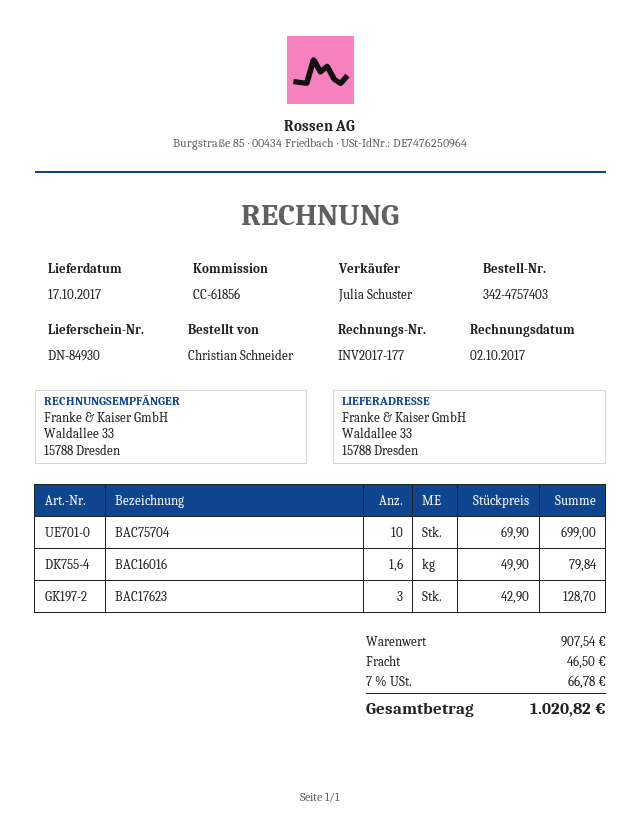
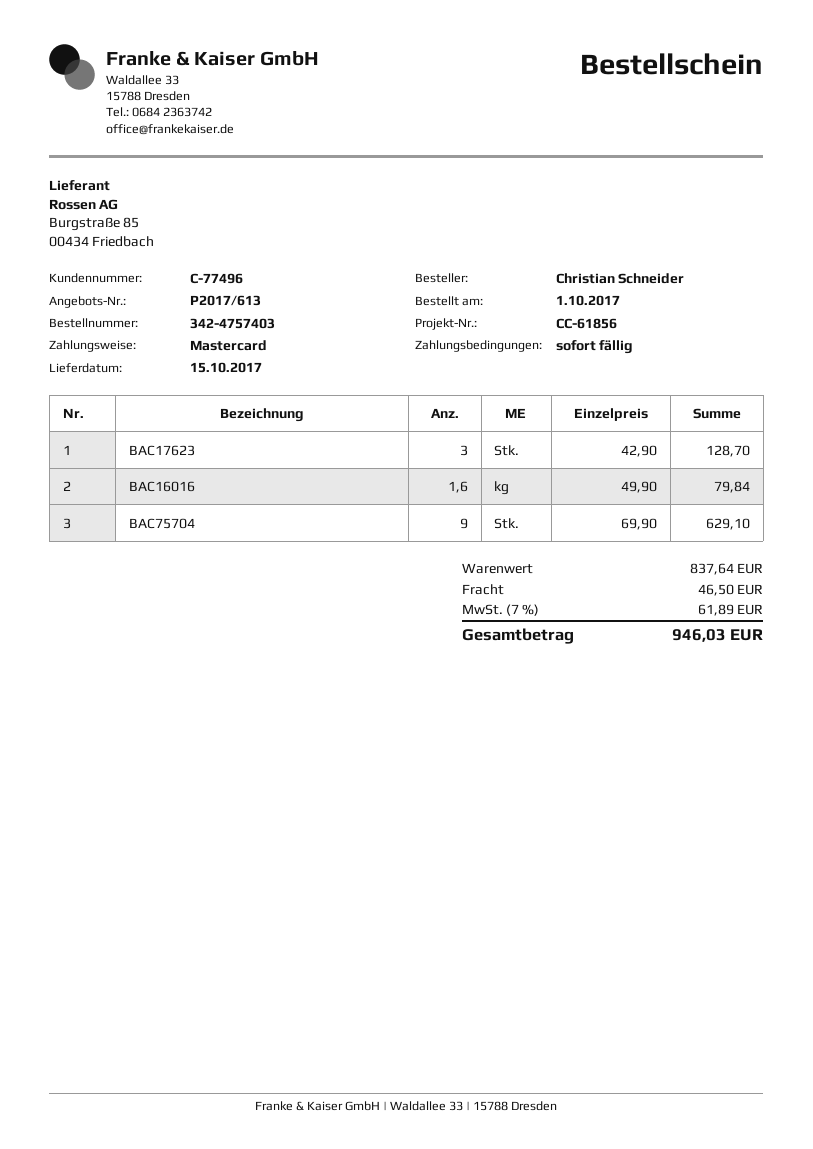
delivery date: 2017-10-17 -> 2017-10-15
BAC75704: 10 x 69.90 = 699.00 -> 9 x 69.90 = 629.10
subtotal: 907.54 -> 837.64
tax: 7% = 66.78 -> 7% = 61.89
total: 1020.82 -> 946.03

